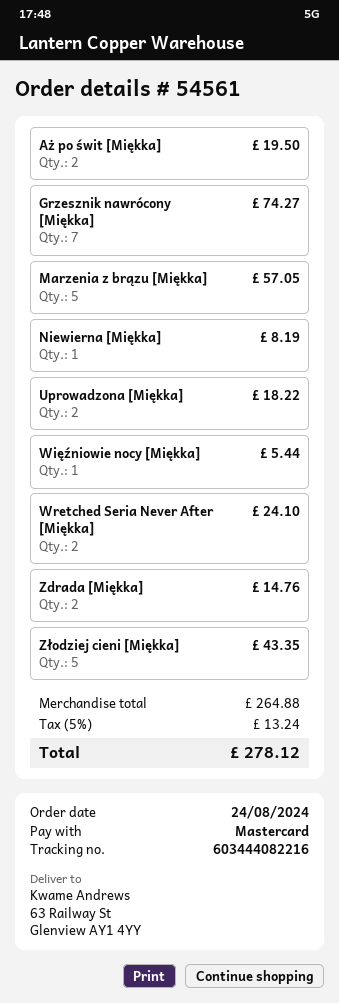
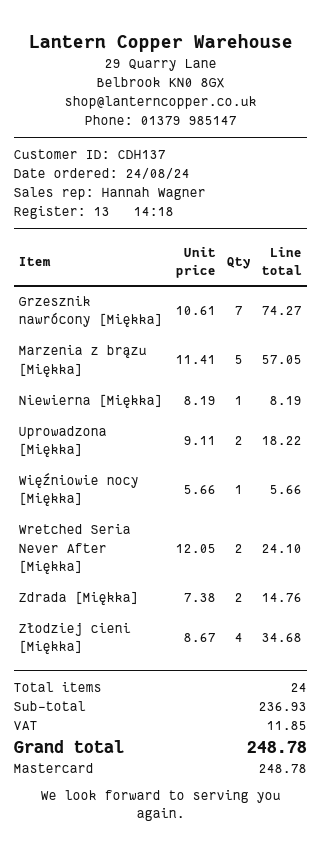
Aż po świt [Miękka]: 2 for 19.50 -> none
Więźniowie nocy [Miękka]: 1 for 5.44 -> 1 for 5.66
Złodziej cieni [Miękka]: 5 for 43.35 -> 4 for 34.68
subtotal: 264.88 -> 236.93
tax: 13.24 -> 11.85
total: 278.12 -> 248.78

